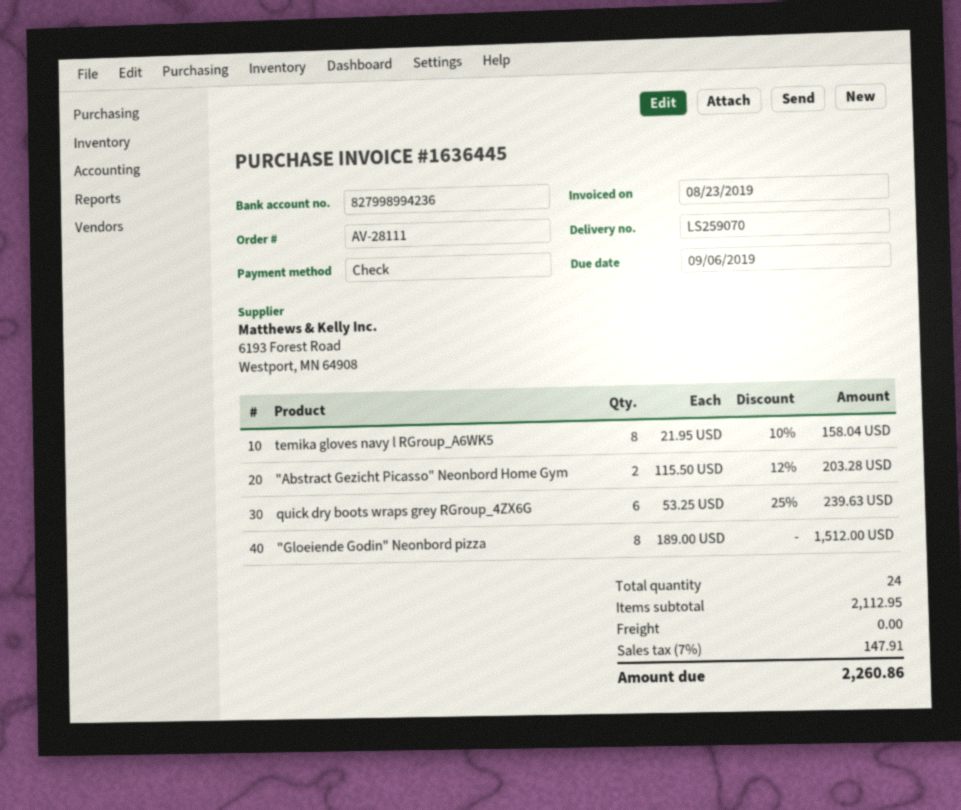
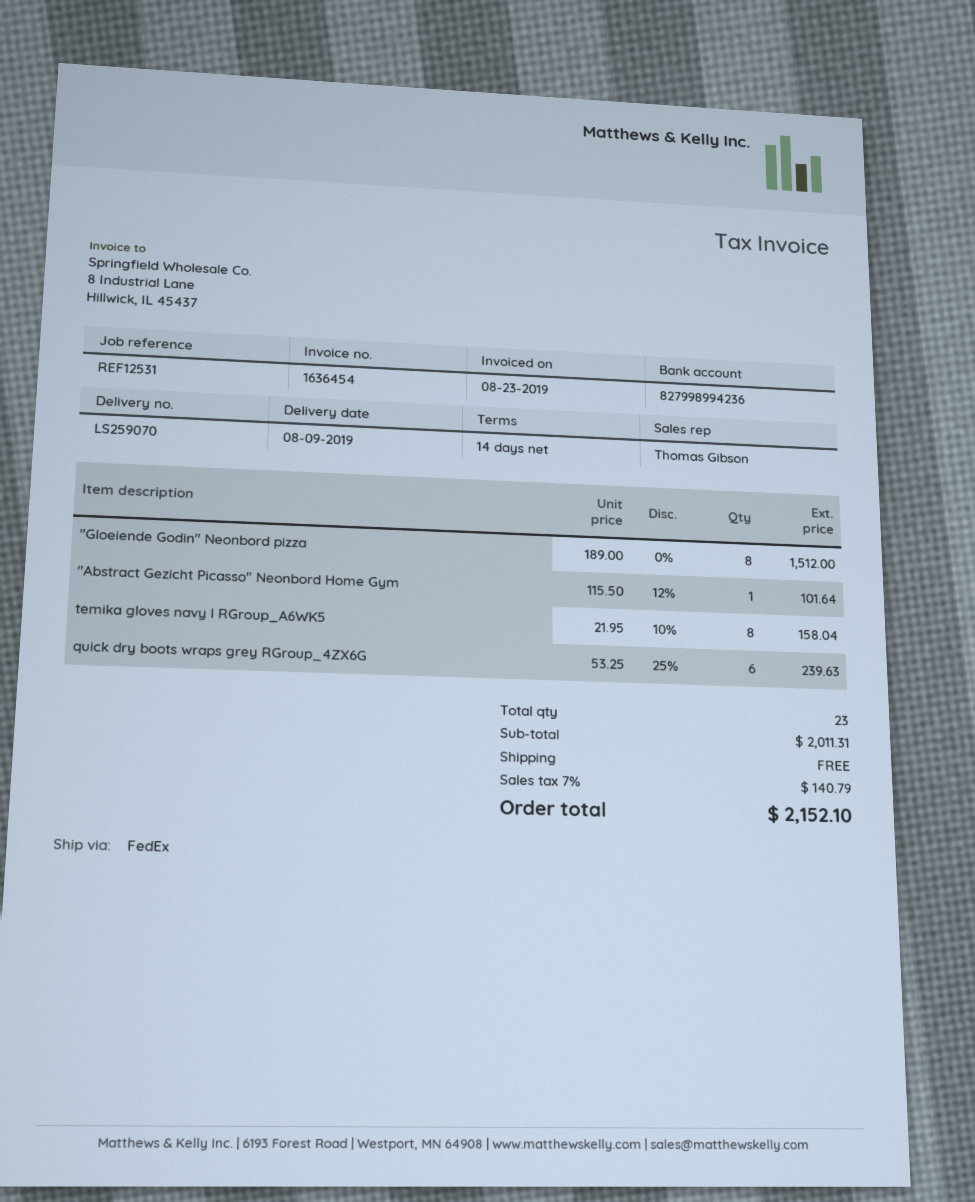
invoice number: 1636445 -> 1636454
"Abstract Gezicht Picasso" Neonbord Home Gym: 2 x 115.50 - 12% = 203.28 -> 1 x 115.50 - 12% = 101.64
total quantity: 24 -> 23
subtotal: 2112.95 -> 2011.31
tax: 7% = 147.91 -> 7% = 140.79
total: 2260.86 -> 2152.10

